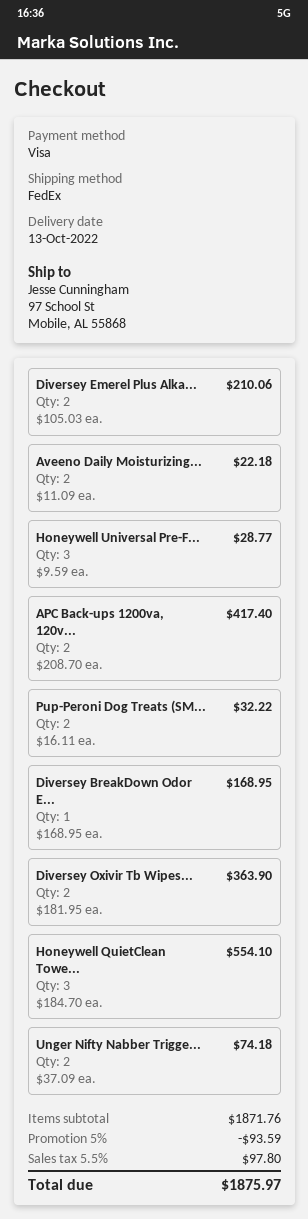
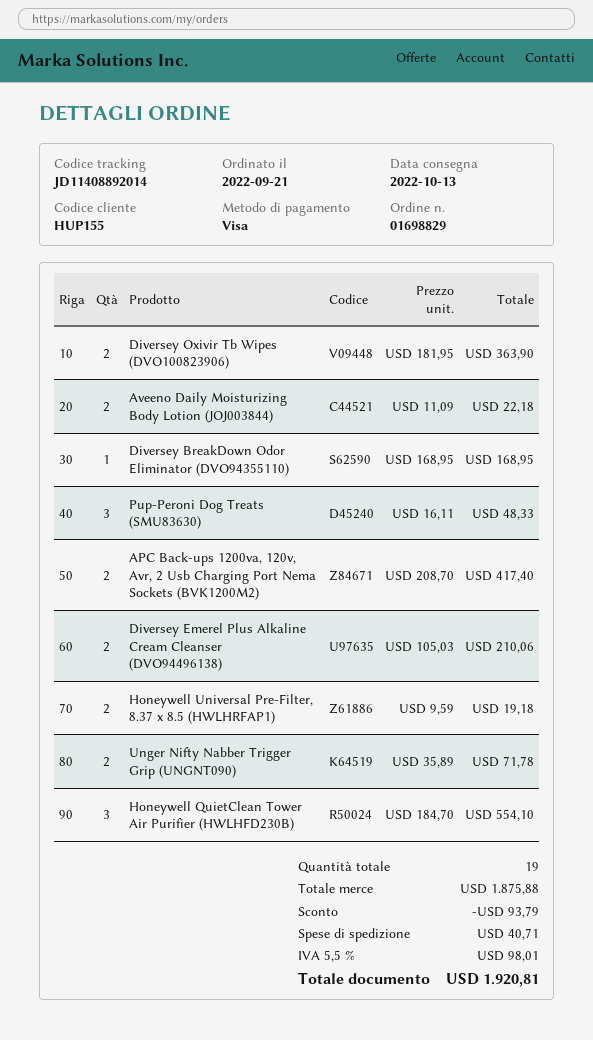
Honeywell Universal Pre-F...: 3 x 9.59 = 28.77 -> 2 x 9.59 = 19.18
Pup-Peroni Dog Treats (SM...: 2 x 16.11 = 32.22 -> 3 x 16.11 = 48.33
Unger Nifty Nabber Trigge...: 2 x 37.09 = 74.18 -> 2 x 35.89 = 71.78
subtotal: 1871.76 -> 1875.88
discount: 93.59 -> 93.79
shipping: none -> 40.71
tax: 5.5% = 97.80 -> 5.5% = 98.01
total: 1875.97 -> 1920.81

